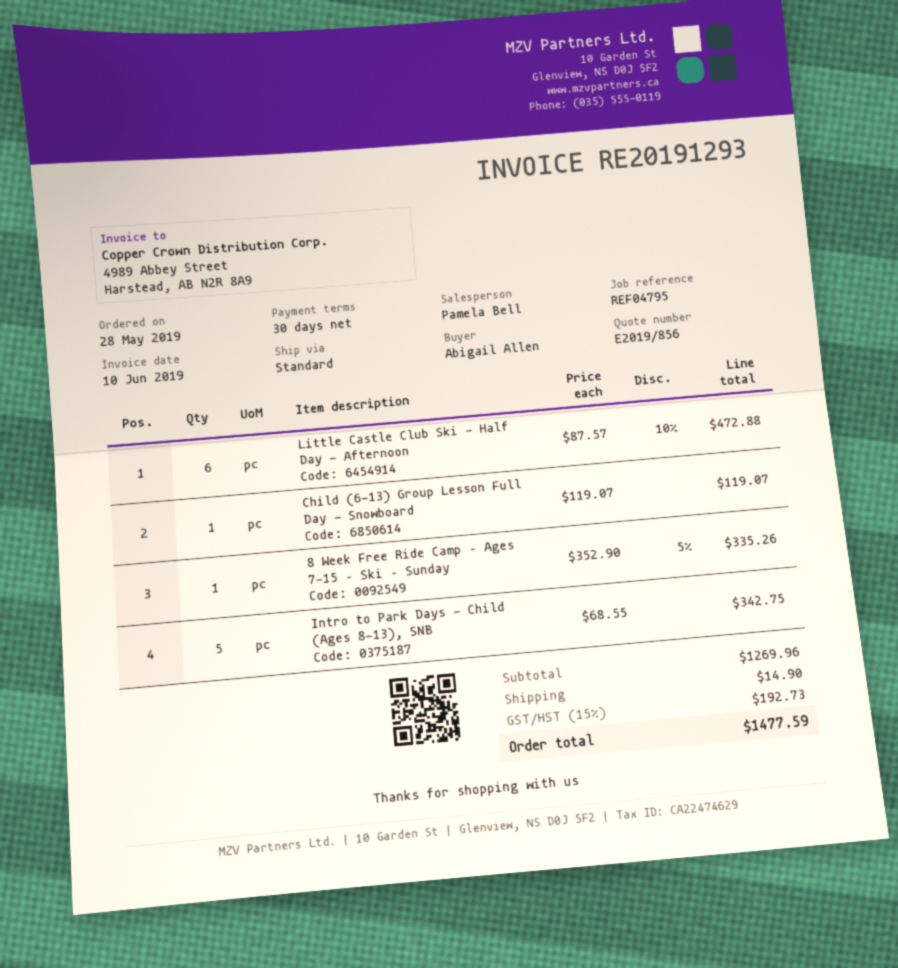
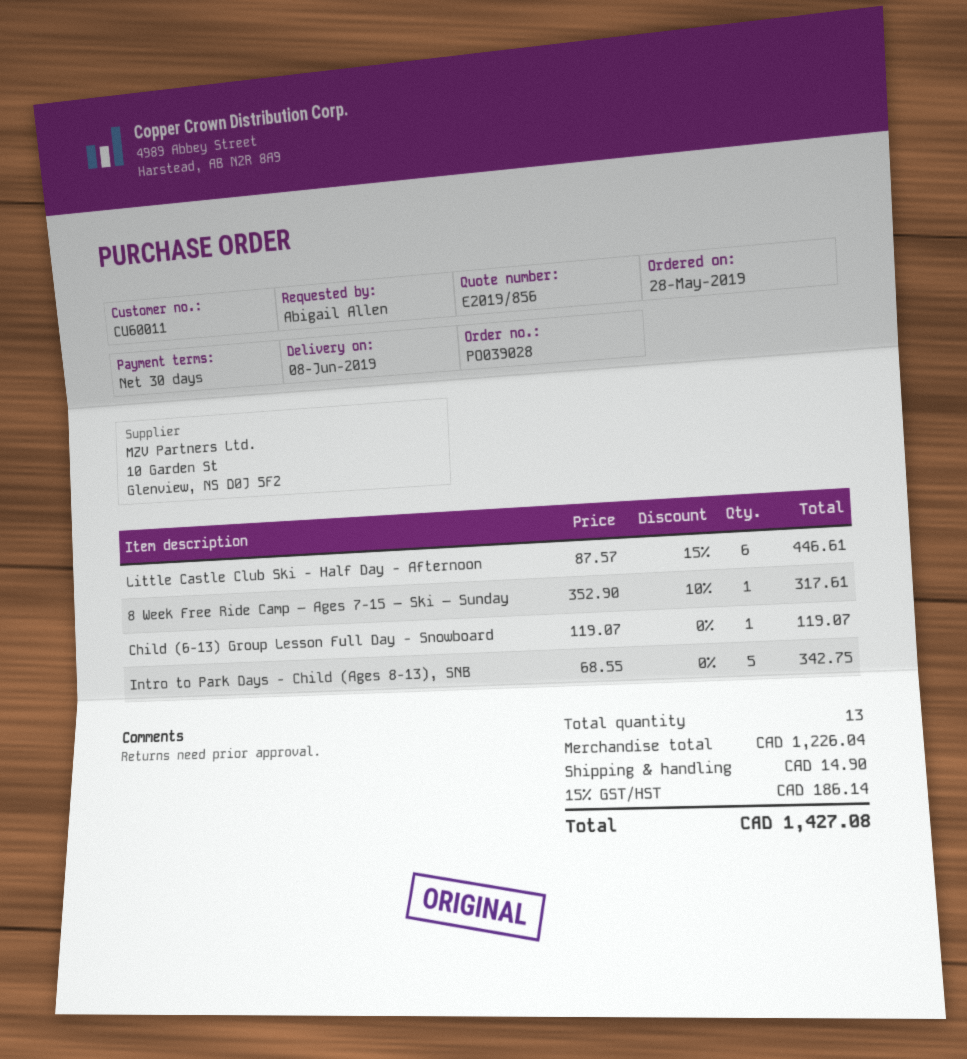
Little Castle Club Ski - Half Day - Afternoon: 6 x 87.57 - 10% = 472.88 -> 6 x 87.57 - 15% = 446.61
8 Week Free Ride Camp – Ages 7-15 – Ski – Sunday: 1 x 352.90 - 5% = 335.26 -> 1 x 352.90 - 10% = 317.61
subtotal: 1269.96 -> 1226.04
tax: 15% = 192.73 -> 15% = 186.14
total: 1477.59 -> 1427.08

